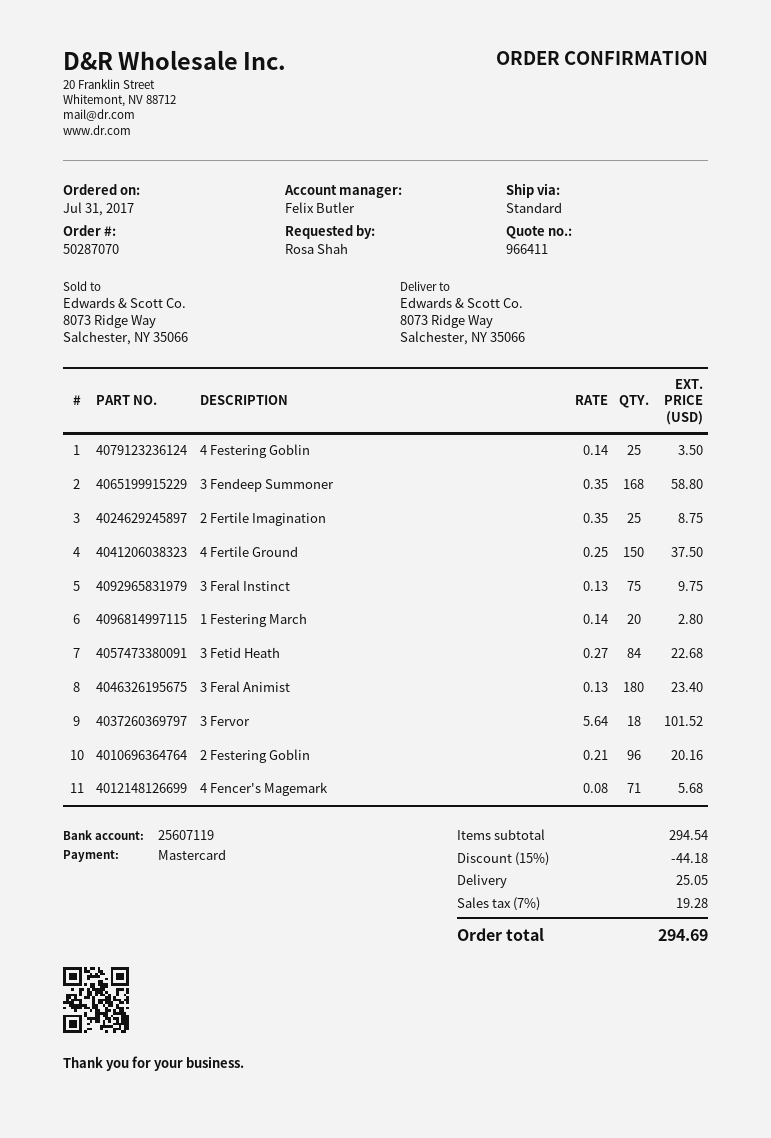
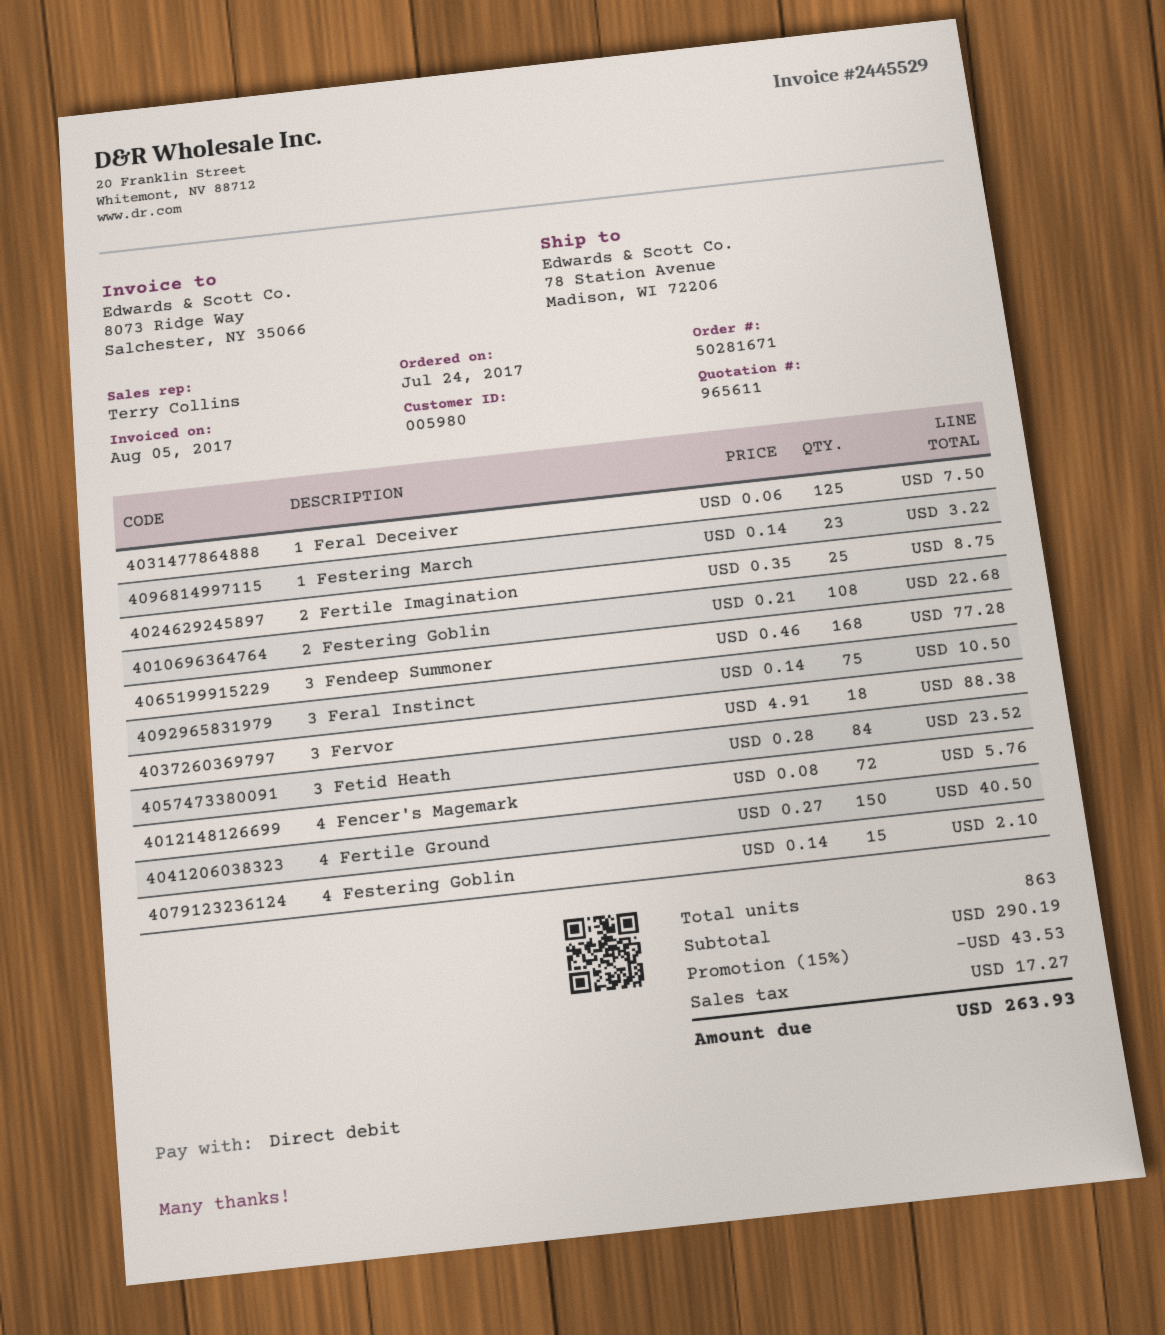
quote number: 966411 -> 965611
order number: 50287070 -> 50281671
order date: 2017-07-31 -> 2017-07-24
sales rep: Felix Butler -> Terry Collins
payment method: Mastercard -> direct debit
ship to: 8073 Ridge Way, Salchester, NY 35066 -> 78 Station Avenue, Madison, WI 72206
4 Festering Goblin: 25 x 0.14 = 3.50 -> 15 x 0.14 = 2.10
3 Fendeep Summoner: 168 x 0.35 = 58.80 -> 168 x 0.46 = 77.28
4 Fertile Ground: 150 x 0.25 = 37.50 -> 150 x 0.27 = 40.50
3 Feral Instinct: 75 x 0.13 = 9.75 -> 75 x 0.14 = 10.50
1 Festering March: 20 x 0.14 = 2.80 -> 23 x 0.14 = 3.22
3 Fetid Heath: 84 x 0.27 = 22.68 -> 84 x 0.28 = 23.52
3 Feral Animist: 180 x 0.13 = 23.40 -> none
3 Fervor: 18 x 5.64 = 101.52 -> 18 x 4.91 = 88.38
2 Festering Goblin: 96 x 0.21 = 20.16 -> 108 x 0.21 = 22.68
4 Fencer's Magemark: 71 x 0.08 = 5.68 -> 72 x 0.08 = 5.76
1 Feral Deceiver: none -> 125 x 0.06 = 7.50
subtotal: 294.54 -> 290.19
discount: 15% = 44.18 -> 15% = 43.53
shipping: 25.05 -> none
tax: 19.28 -> 17.27
total: 294.69 -> 263.93

